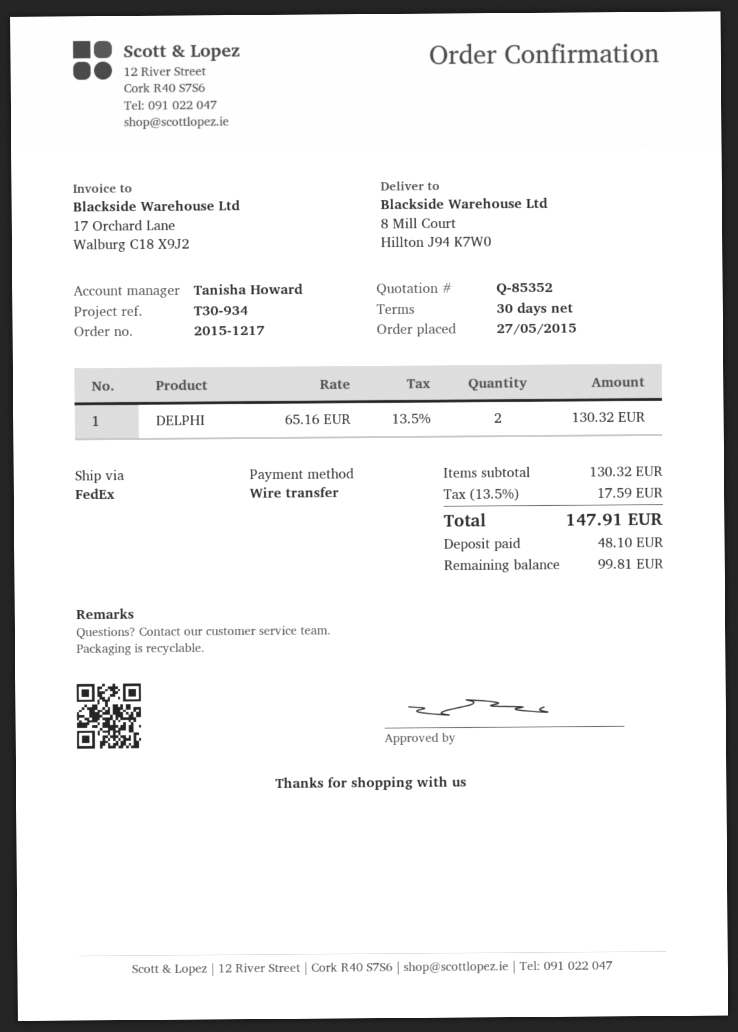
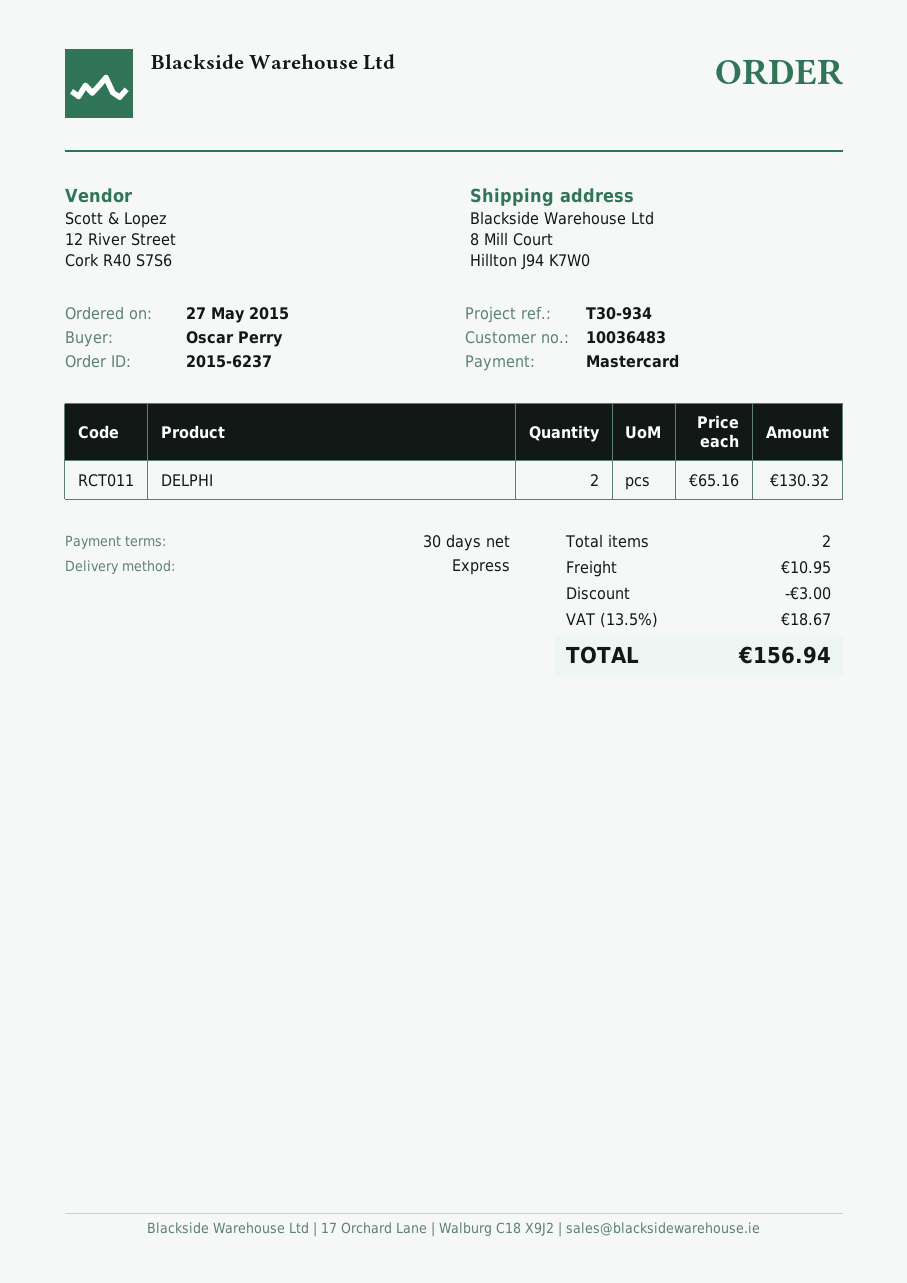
order number: 2015-1217 -> 2015-6237
payment method: bank transfer -> Mastercard
shipping method: FedEx -> express
discount: none -> 3.00
shipping: none -> 10.95
tax: 13.5% = 17.59 -> 13.5% = 18.67
total: 147.91 -> 156.94

